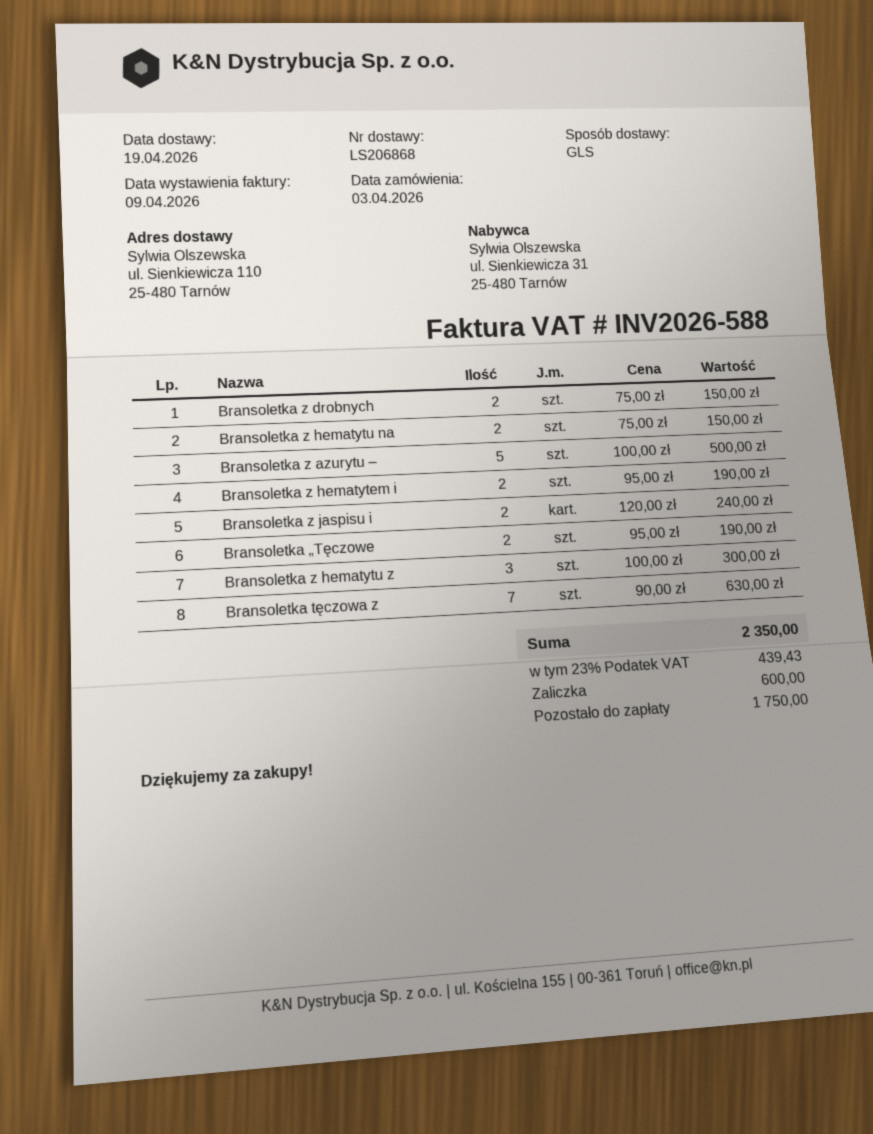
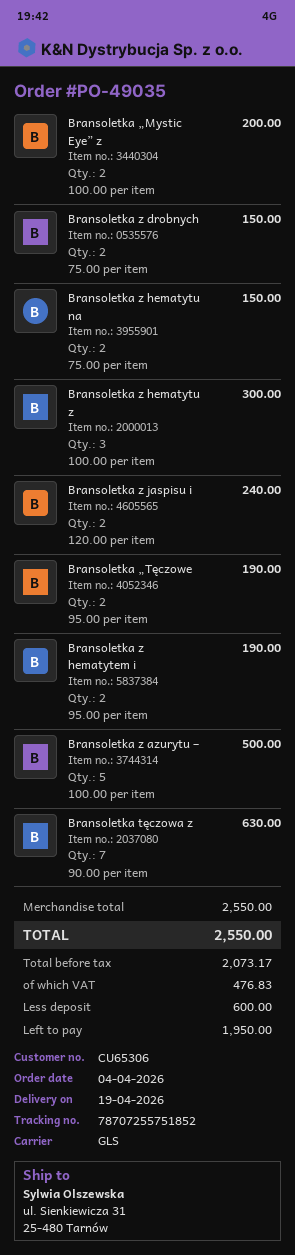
order date: 2026-04-03 -> 2026-04-04
ship to: ul. Sienkiewicza 110, 25-480 Tarnów -> ul. Sienkiewicza 31, 25-480 Tarnów
Bransoletka „Mystic Eye” z: none -> 2 x 100.00 = 200.00
tax: 439.43 -> 476.83
total: 2350.00 -> 2550.00
balance: 1750.00 -> 1950.00

